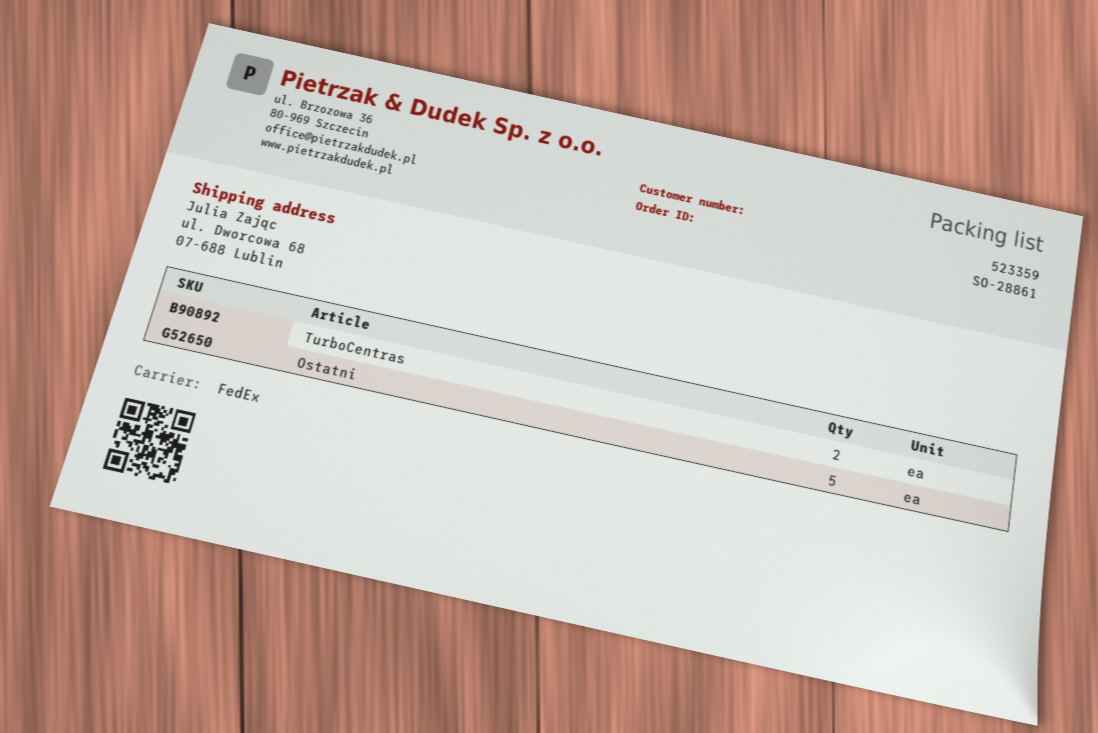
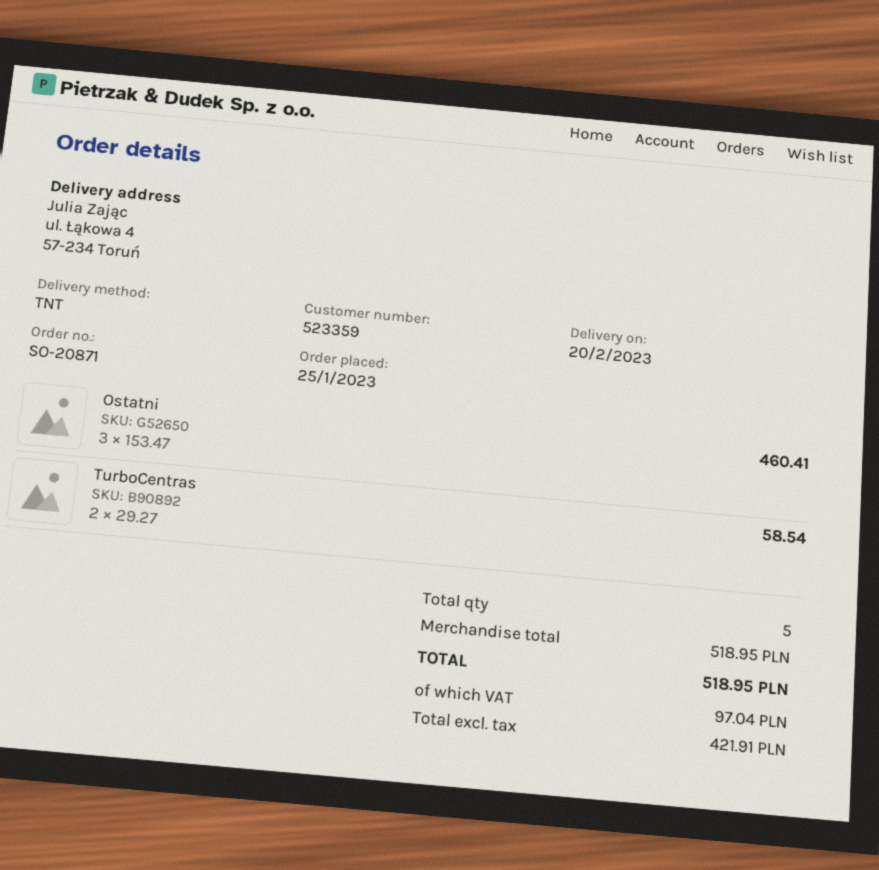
order number: SO-28861 -> SO-20871
shipping method: FedEx -> TNT
ship to: ul. Dworcowa 68, 07-688 Lublin -> ul. Łąkowa 4, 57-234 Toruń
Ostatni: 5 -> 3

